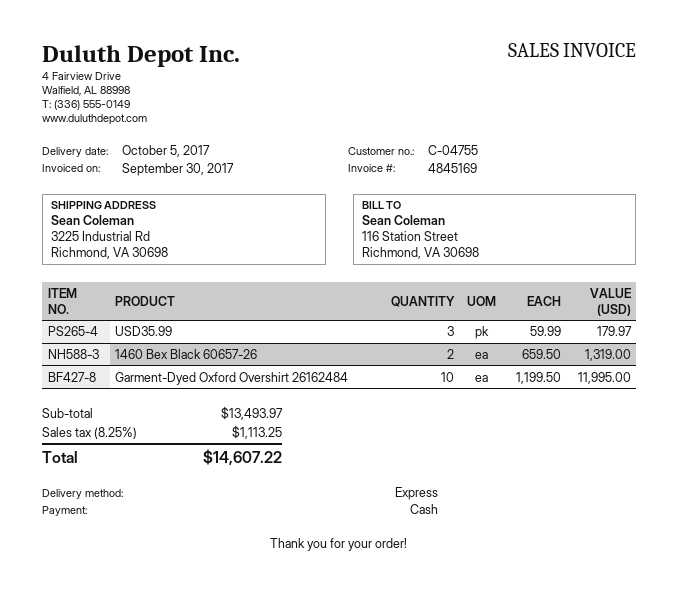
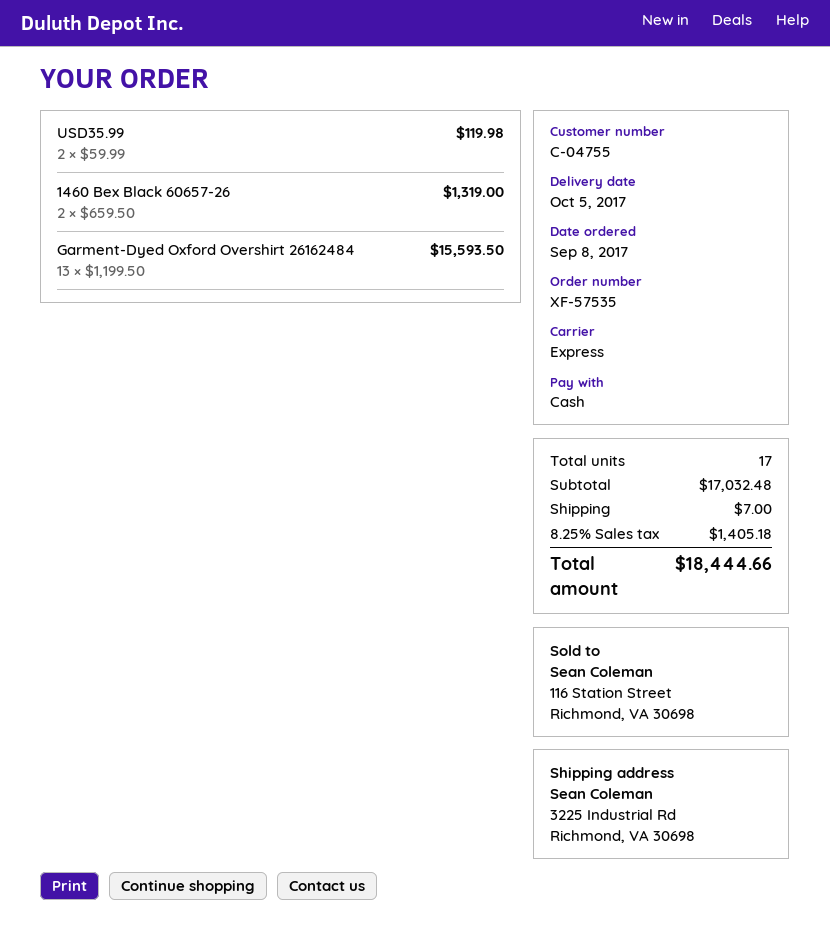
USD35.99: 3 x 59.99 = 179.97 -> 2 x 59.99 = 119.98
Garment-Dyed Oxford Overshirt 26162484: 10 x 1199.50 = 11995.00 -> 13 x 1199.50 = 15593.50
subtotal: 13493.97 -> 17032.48
shipping: none -> 7.00
tax: 8.25% = 1113.25 -> 8.25% = 1405.18
total: 14607.22 -> 18444.66

